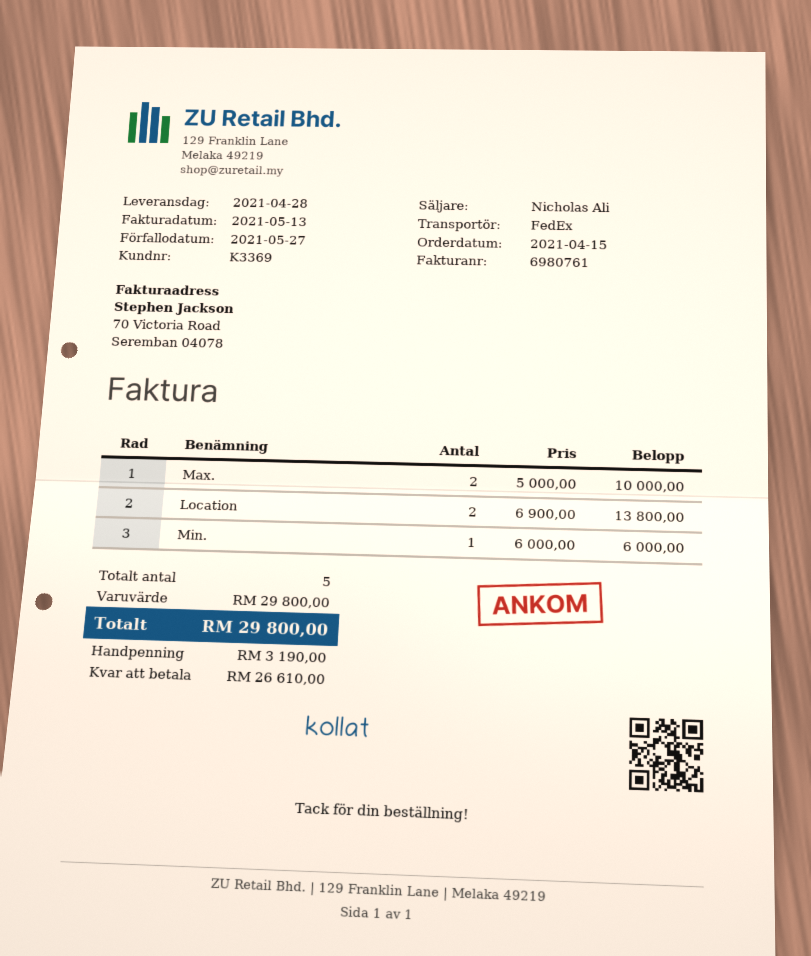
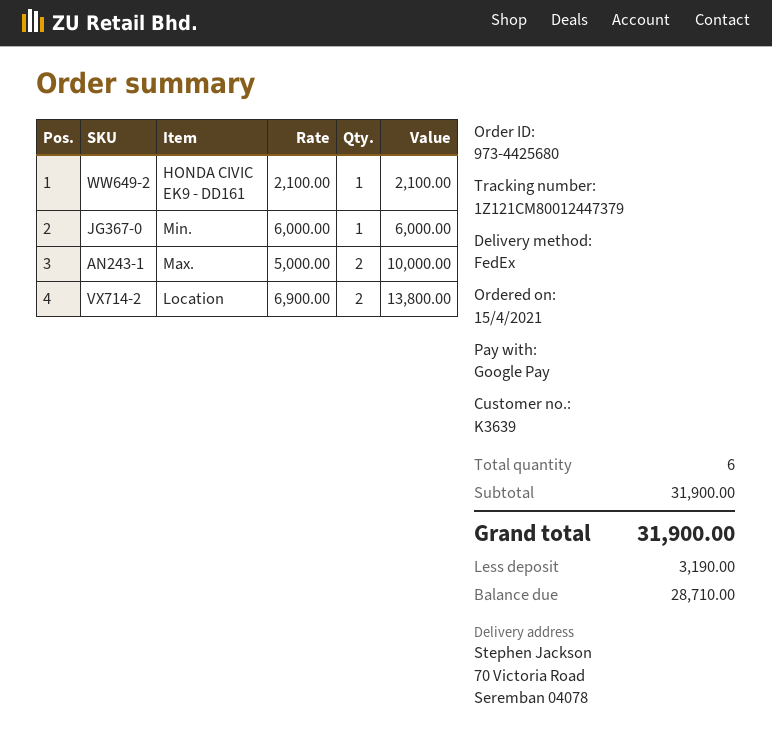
customer number: K3369 -> K3639
HONDA CIVIC EK9 - DD161: none -> 1 x 2100.00 = 2100.00
total quantity: 5 -> 6
subtotal: 29800.00 -> 31900.00
total: 29800.00 -> 31900.00
balance: 26610.00 -> 28710.00

